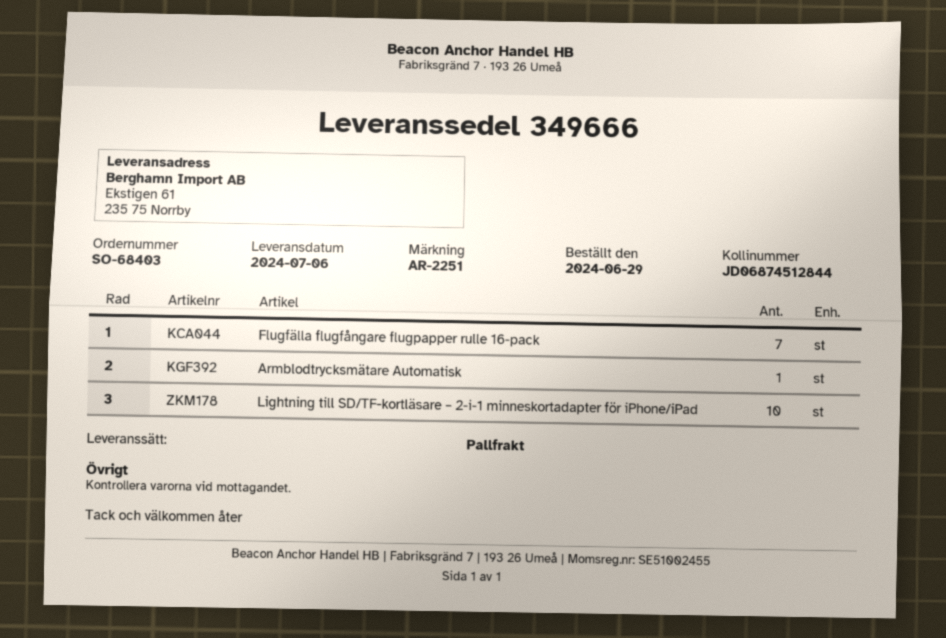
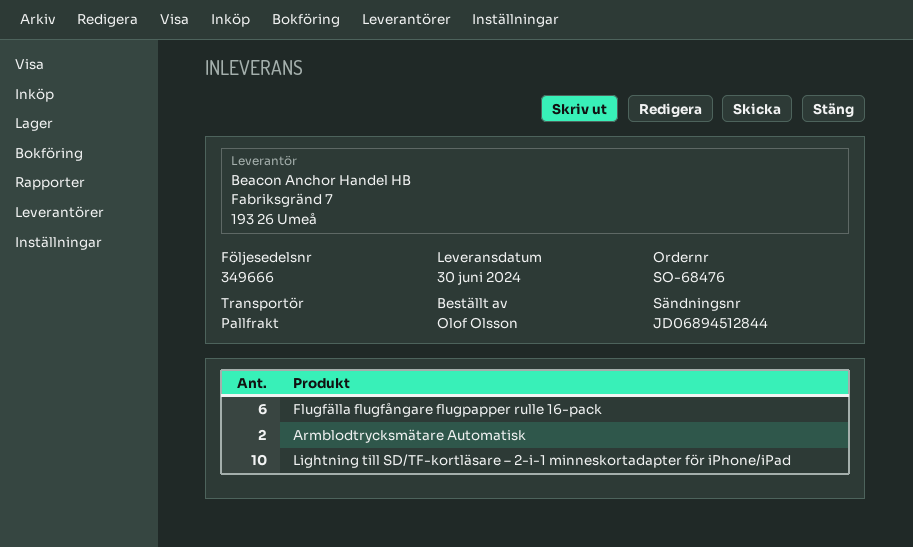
order number: SO-68403 -> SO-68476
delivery date: 2024-07-06 -> 2024-06-30
tracking number: JD06874512844 -> JD06894512844
Flugfälla flugfångare flugpapper rulle 16-pack: 7 -> 6
Armblodtrycksmätare Automatisk: 1 -> 2

